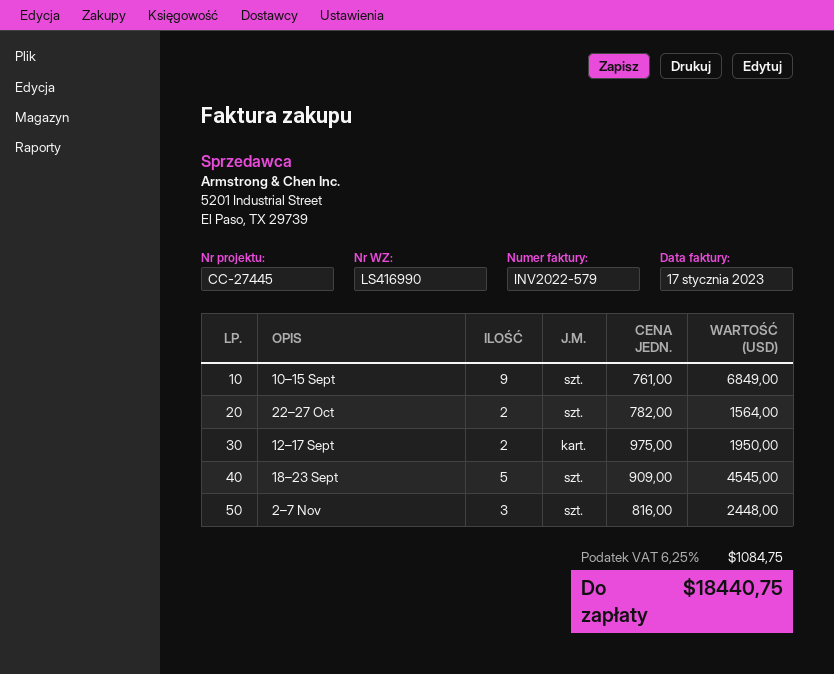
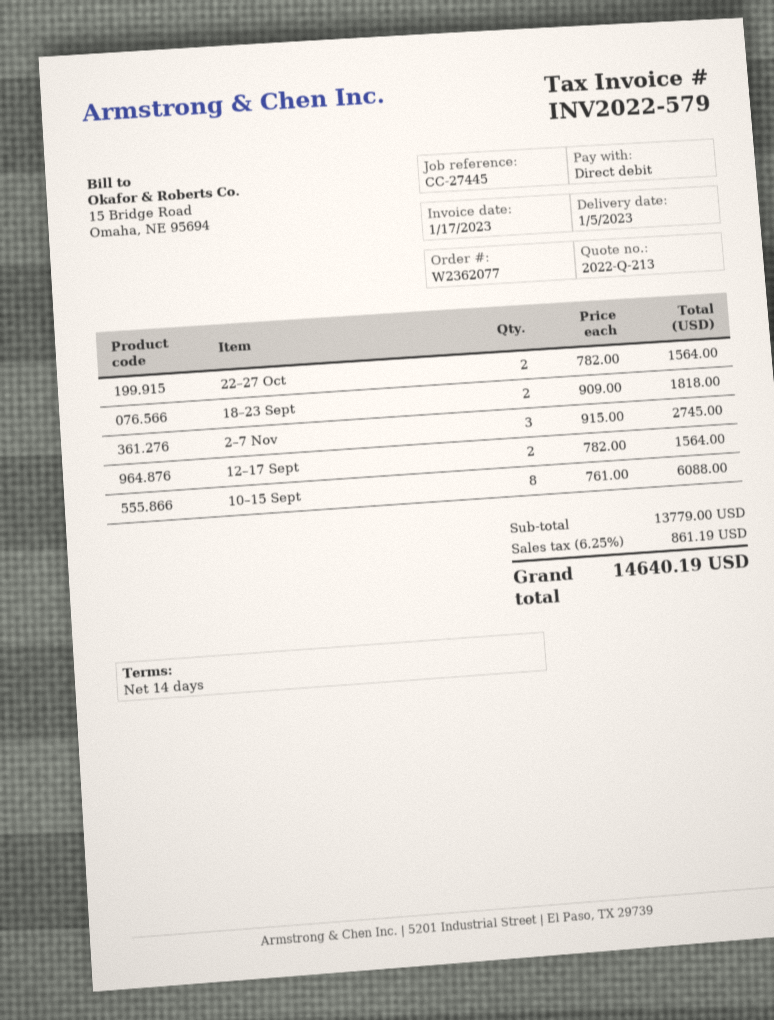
10–15 Sept: 9 x 761.00 = 6849.00 -> 8 x 761.00 = 6088.00
12–17 Sept: 2 x 975.00 = 1950.00 -> 2 x 782.00 = 1564.00
18–23 Sept: 5 x 909.00 = 4545.00 -> 2 x 909.00 = 1818.00
2–7 Nov: 3 x 816.00 = 2448.00 -> 3 x 915.00 = 2745.00
tax: 6.25% = 1084.75 -> 6.25% = 861.19
total: 18440.75 -> 14640.19

